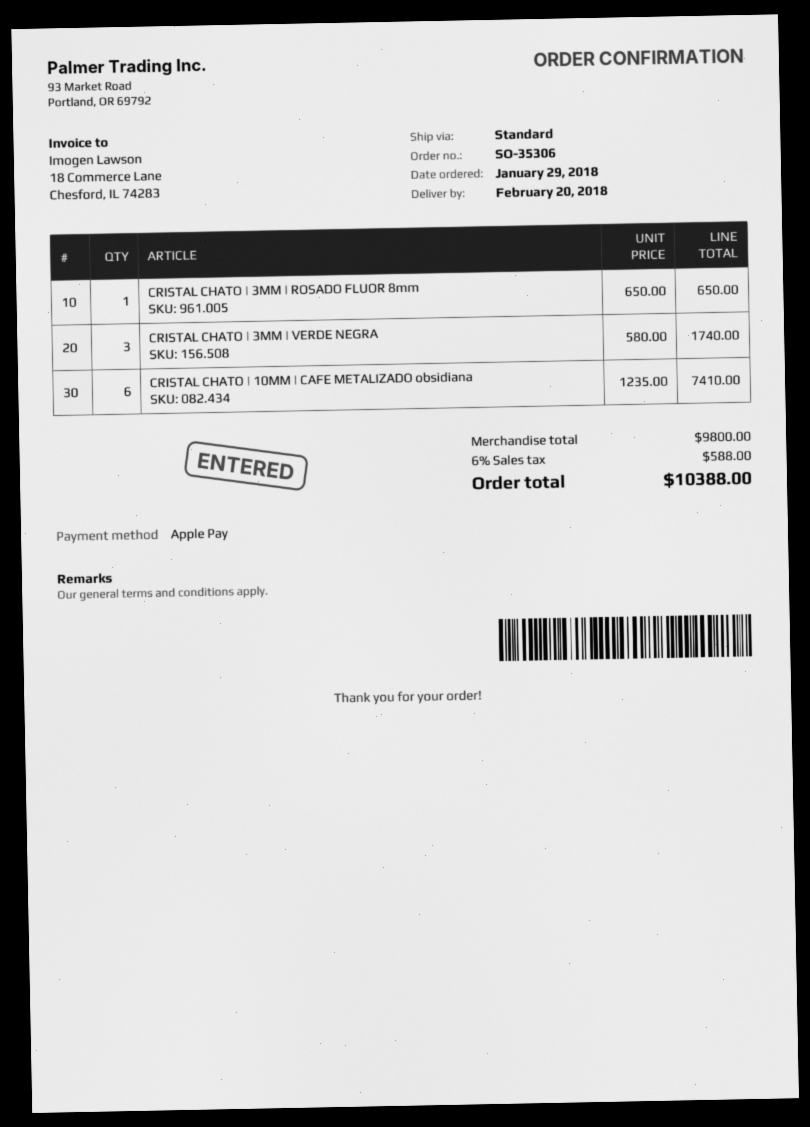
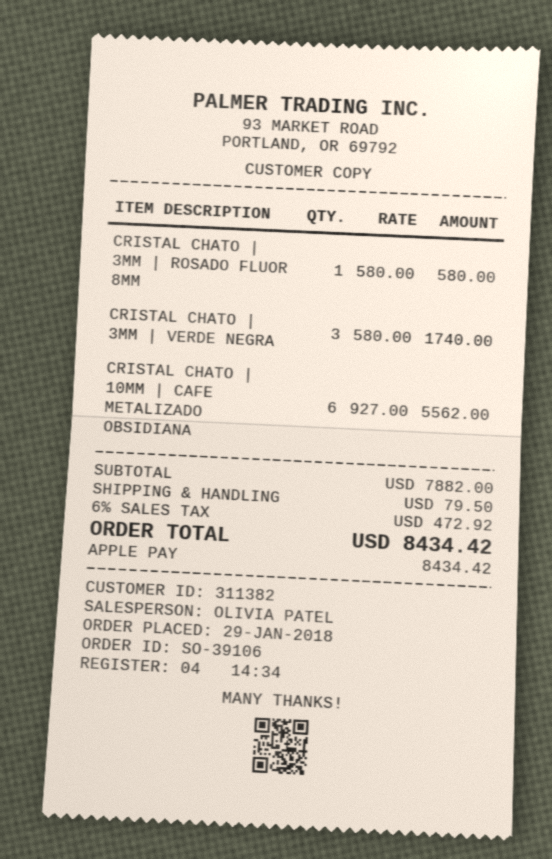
order number: SO-35306 -> SO-39106
CRISTAL CHATO | 3MM | ROSADO FLUOR 8mm: 1 x 650.00 = 650.00 -> 1 x 580.00 = 580.00
CRISTAL CHATO | 10MM | CAFE METALIZADO obsidiana: 6 x 1235.00 = 7410.00 -> 6 x 927.00 = 5562.00
subtotal: 9800.00 -> 7882.00
shipping: none -> 79.50
tax: 6% = 588.00 -> 6% = 472.92
total: 10388.00 -> 8434.42

